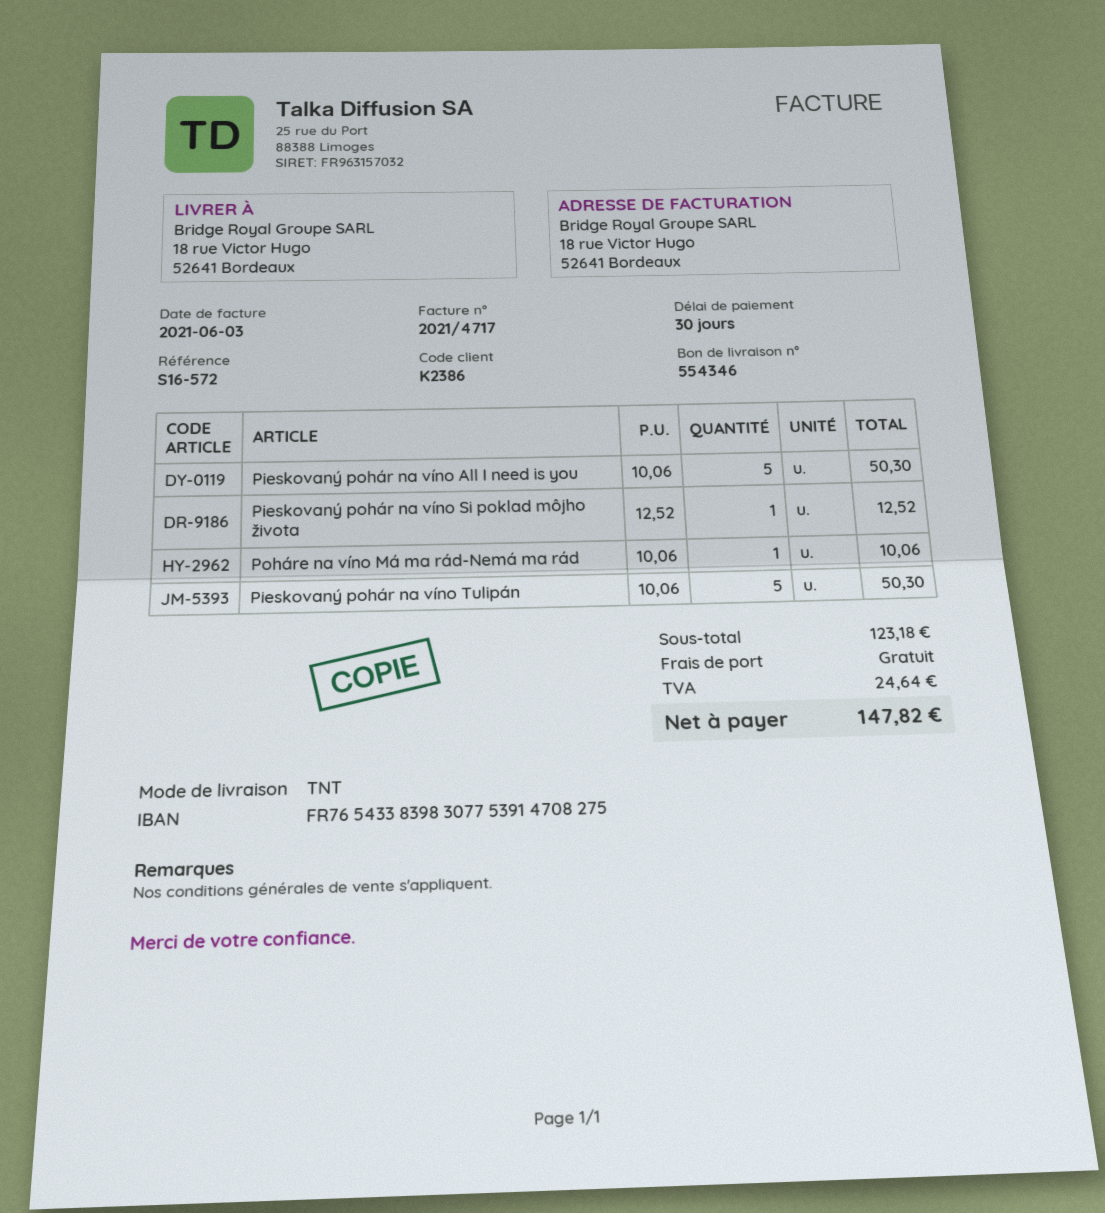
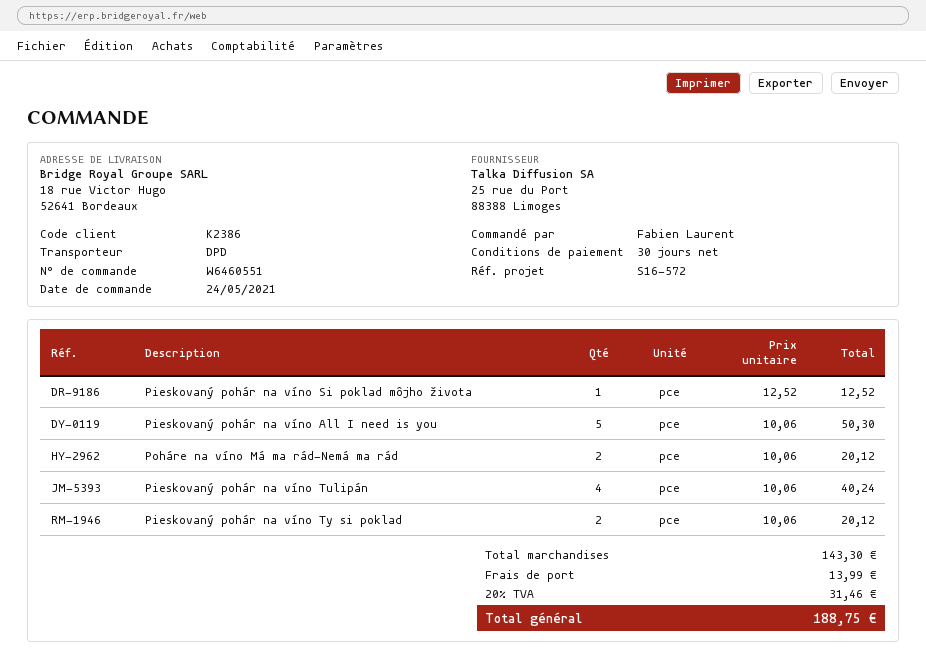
shipping method: TNT -> DPD
Poháre na víno Má ma rád-Nemá ma rád: 1 x 10.06 = 10.06 -> 2 x 10.06 = 20.12
Pieskovaný pohár na víno Tulipán: 5 x 10.06 = 50.30 -> 4 x 10.06 = 40.24
Pieskovaný pohár na víno Ty si poklad: none -> 2 x 10.06 = 20.12
subtotal: 123.18 -> 143.30
shipping: 0.00 -> 13.99
tax: 24.64 -> 31.46
total: 147.82 -> 188.75

